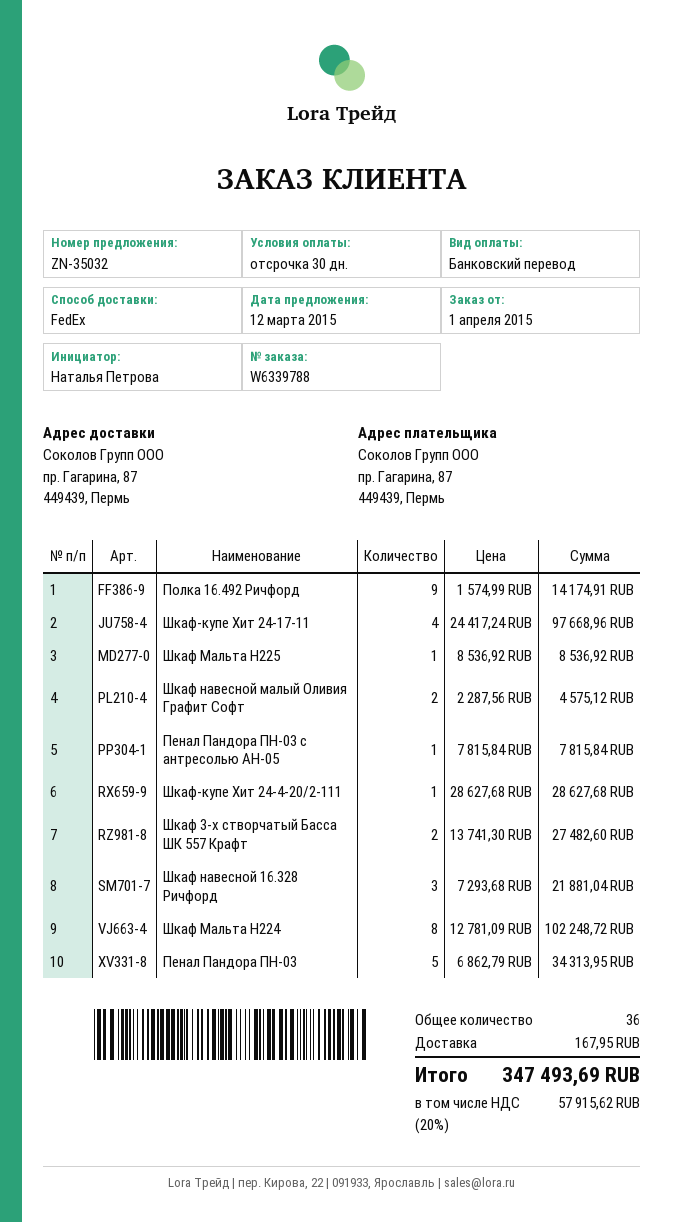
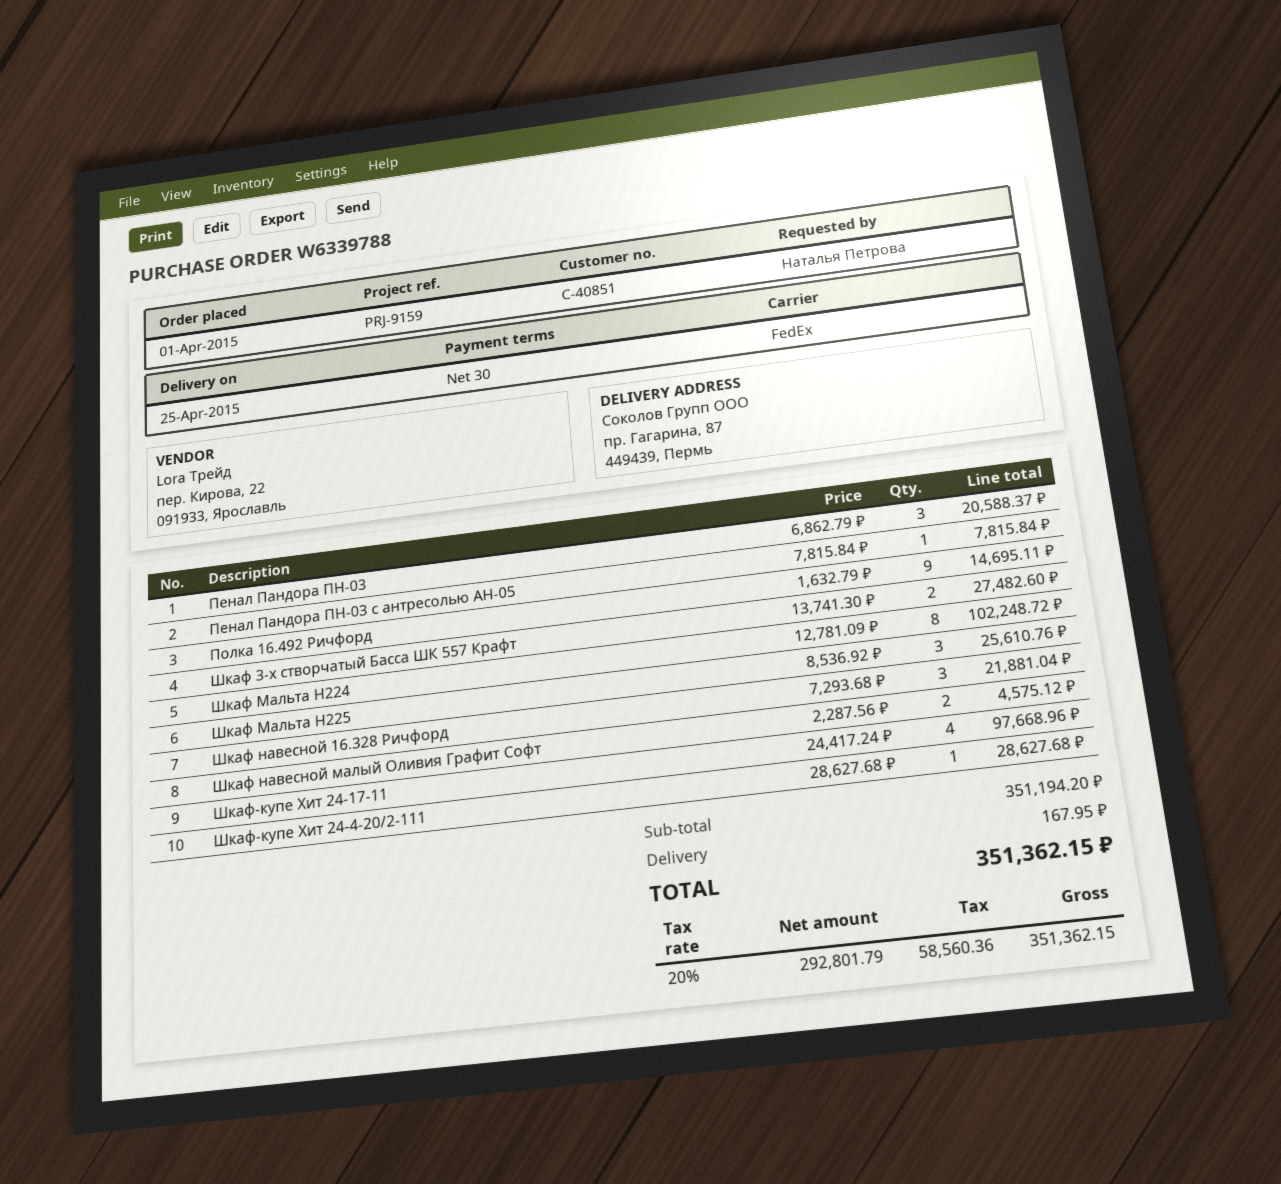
Полка 16.492 Ричфорд: 9 x 1574.99 = 14174.91 -> 9 x 1632.79 = 14695.11
Шкаф Мальта H225: 1 x 8536.92 = 8536.92 -> 3 x 8536.92 = 25610.76
Пенал Пандора ПН-03: 5 x 6862.79 = 34313.95 -> 3 x 6862.79 = 20588.37
tax: 20% = 57915.62 -> 20% = 58560.36
total: 347493.69 -> 351362.15

